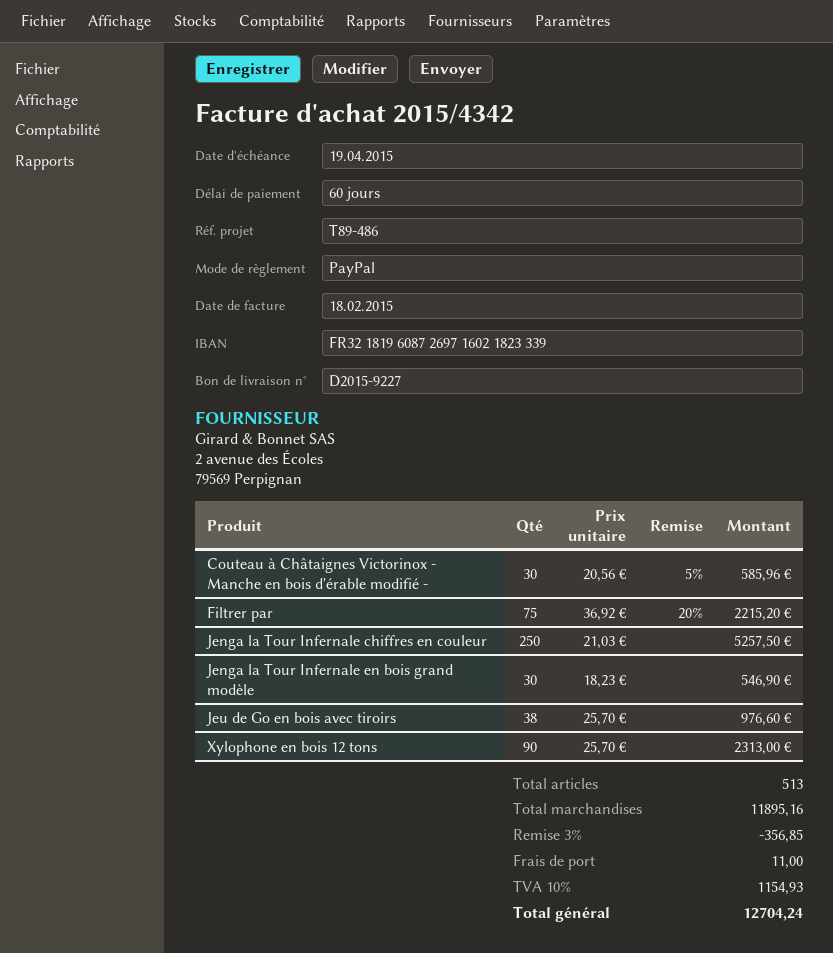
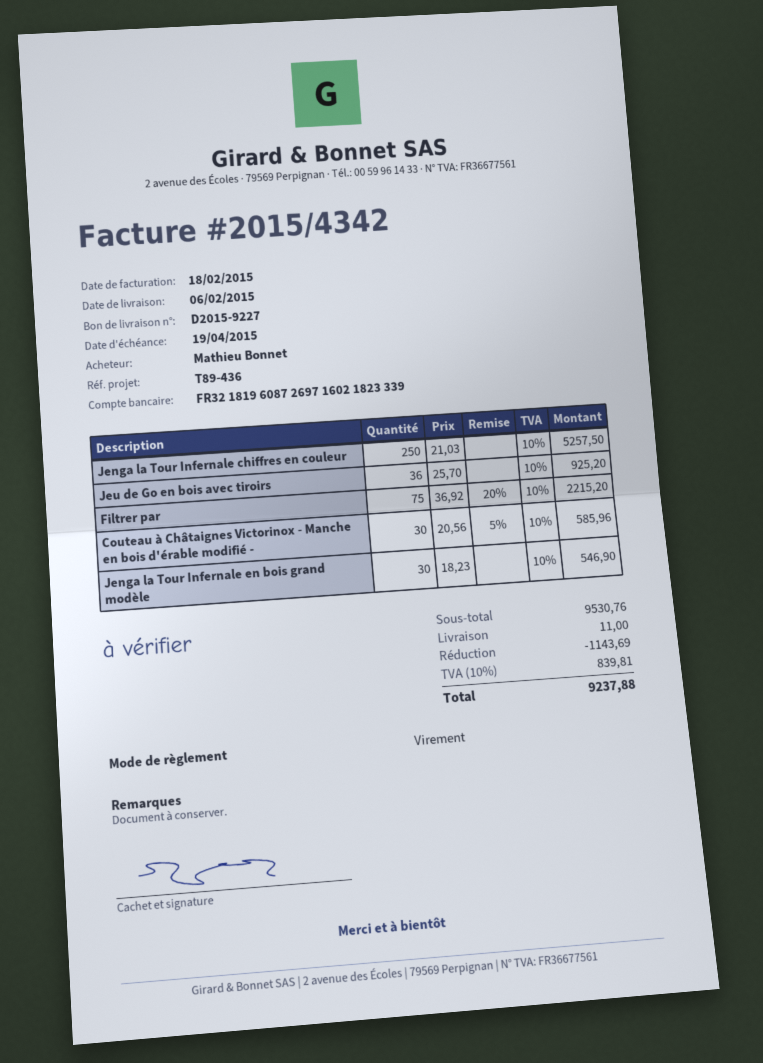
reference: T89-486 -> T89-436
payment method: PayPal -> bank transfer
Jeu de Go en bois avec tiroirs: 38 x 25.70 = 976.60 -> 36 x 25.70 = 925.20
Xylophone en bois 12 tons: 90 x 25.70 = 2313.00 -> none
subtotal: 11895.16 -> 9530.76
discount: 356.85 -> 1143.69
tax: 10% = 1154.93 -> 10% = 839.81
total: 12704.24 -> 9237.88

